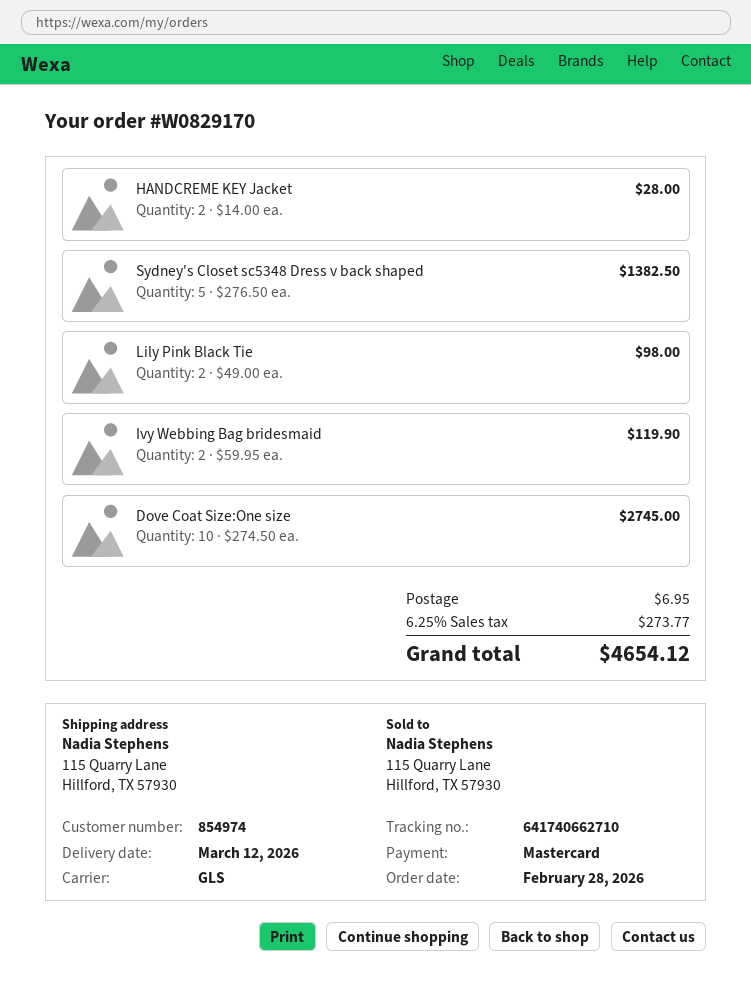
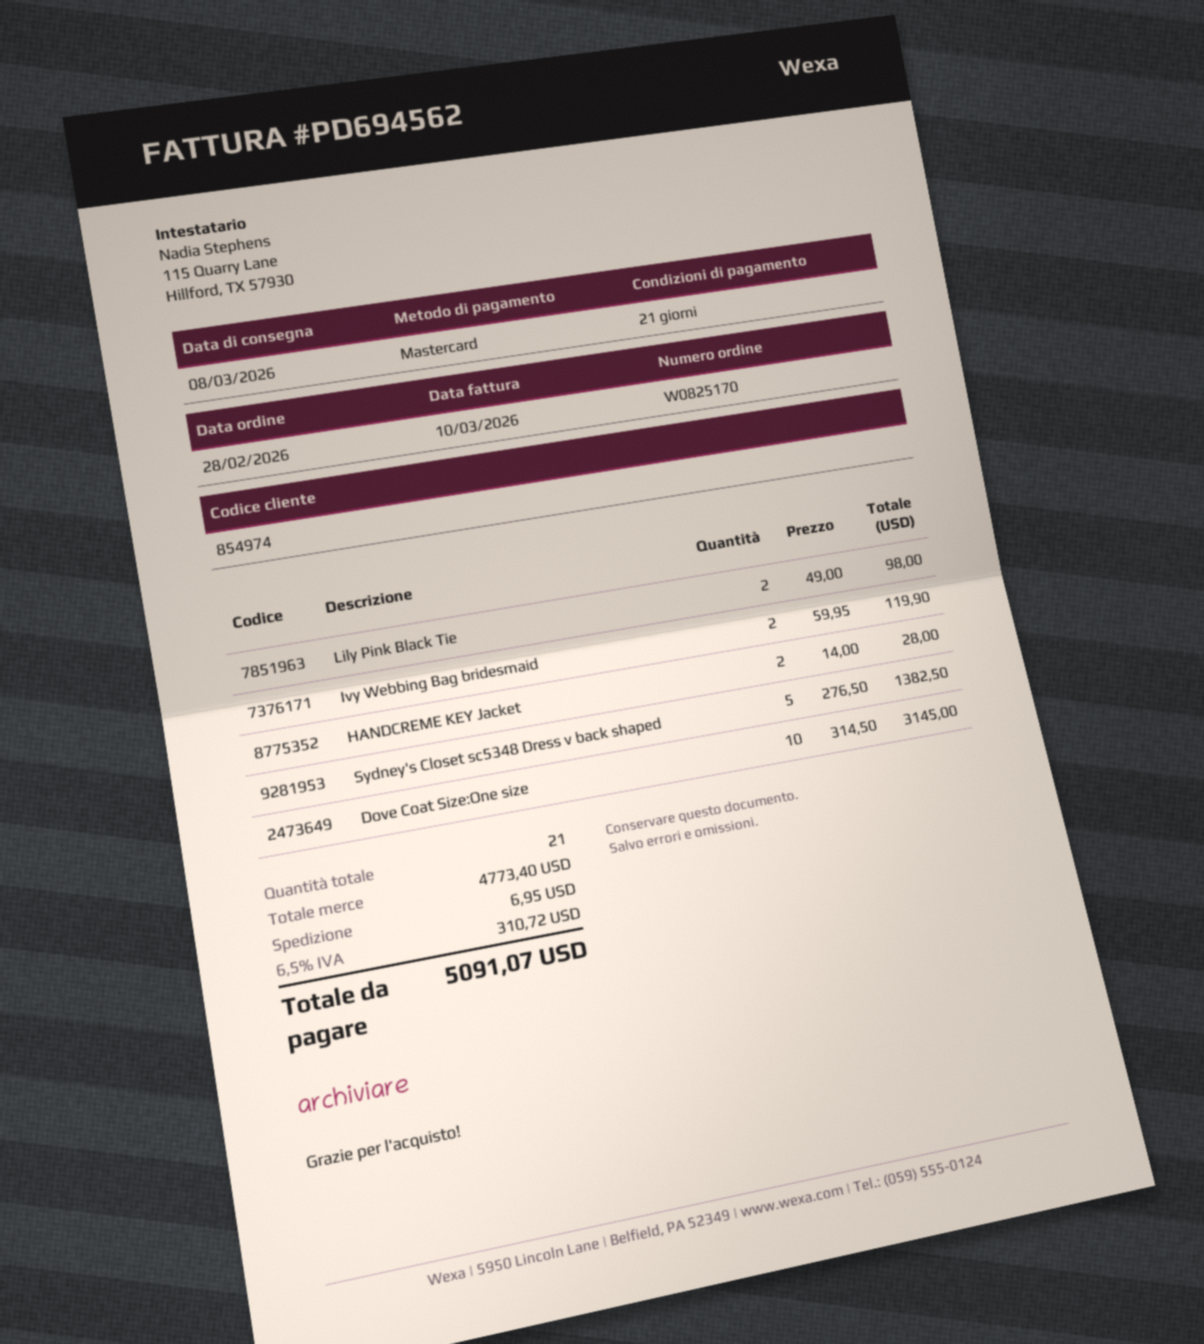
order number: W0829170 -> W0825170
delivery date: 2026-03-12 -> 2026-03-08
Dove Coat Size:One size: 10 x 274.50 = 2745.00 -> 10 x 314.50 = 3145.00
tax: 6.25% = 273.77 -> 6.5% = 310.72
total: 4654.12 -> 5091.07

